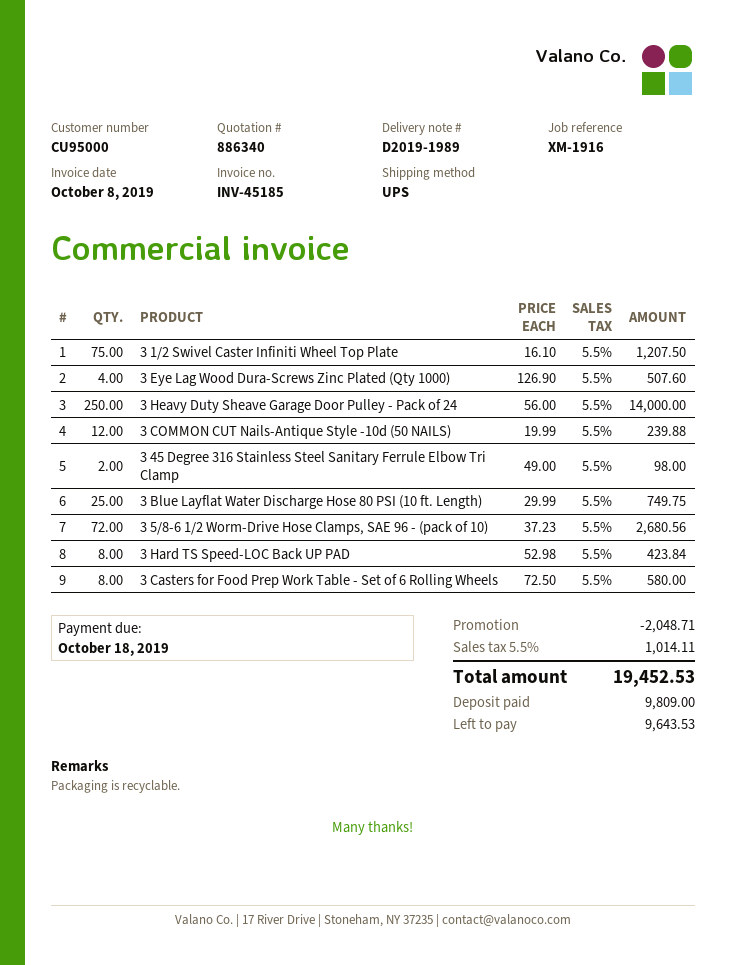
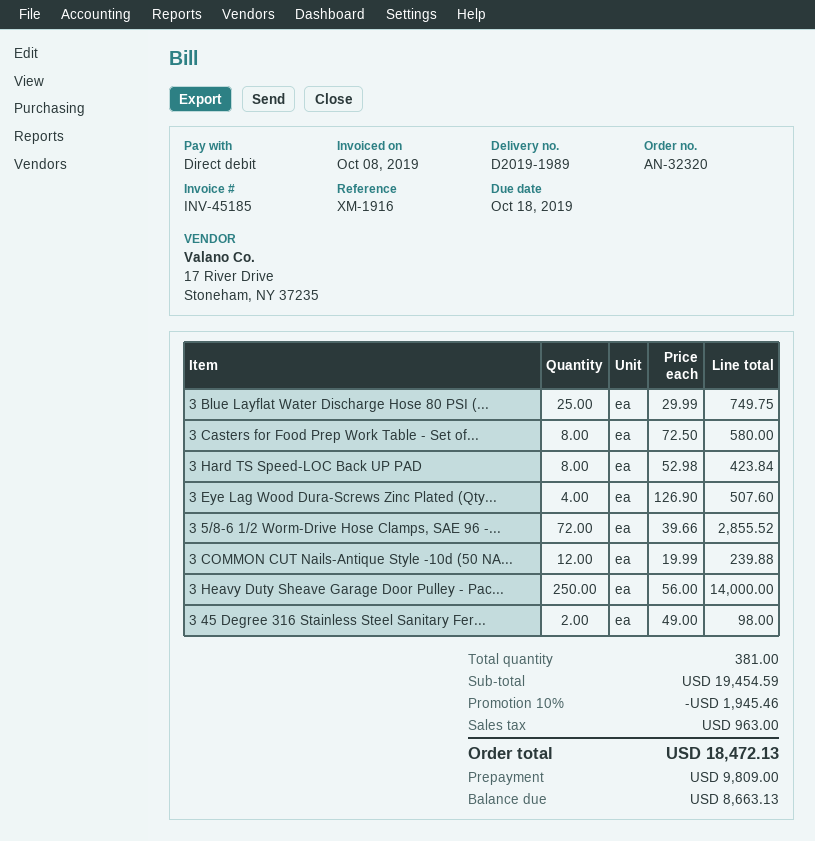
3 1/2 Swivel Caster Infiniti Wheel Top Plate: 75 x 16.10 = 1207.50 -> none
3 5/8-6 1/2 Worm-Drive Hose Clamps, SAE 96 - (pack of 10): 72 x 37.23 = 2680.56 -> 72 x 39.66 = 2855.52
discount: 2048.71 -> 1945.46
tax: 1014.11 -> 963.00
total: 19452.53 -> 18472.13
balance: 9643.53 -> 8663.13

